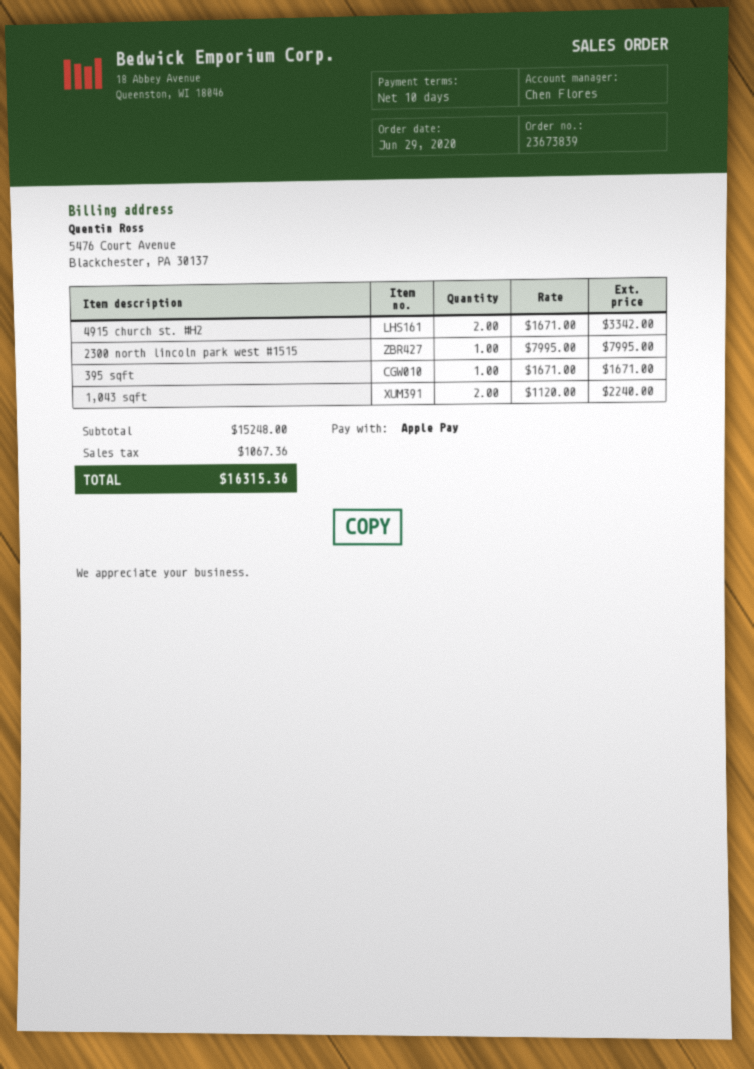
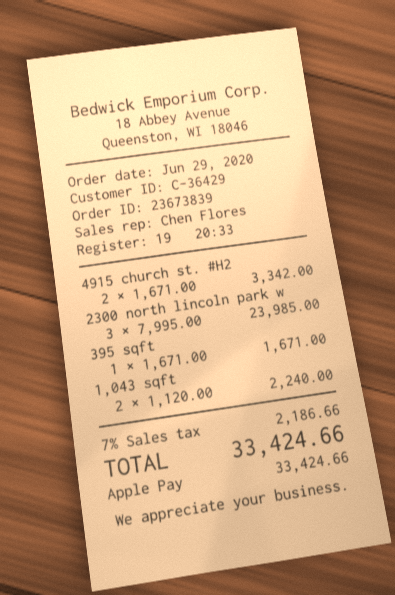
2300 north lincoln park west #1515: 1 x 7995.00 = 7995.00 -> 3 x 7995.00 = 23985.00
tax: 1067.36 -> 2186.66
total: 16315.36 -> 33424.66

